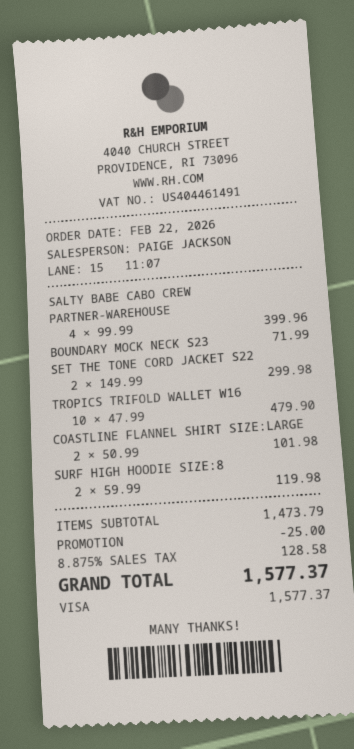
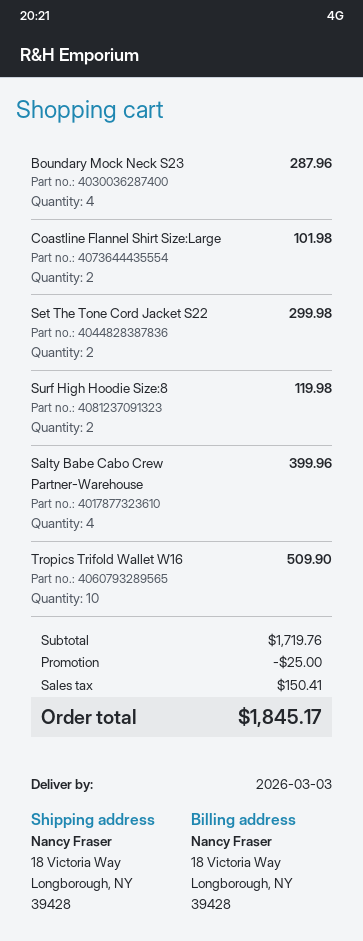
BOUNDARY MOCK NECK S23: 1 for 71.99 -> 4 for 287.96
TROPICS TRIFOLD WALLET W16: 10 for 479.90 -> 10 for 509.90
subtotal: 1473.79 -> 1719.76
tax: 128.58 -> 150.41
total: 1577.37 -> 1845.17

